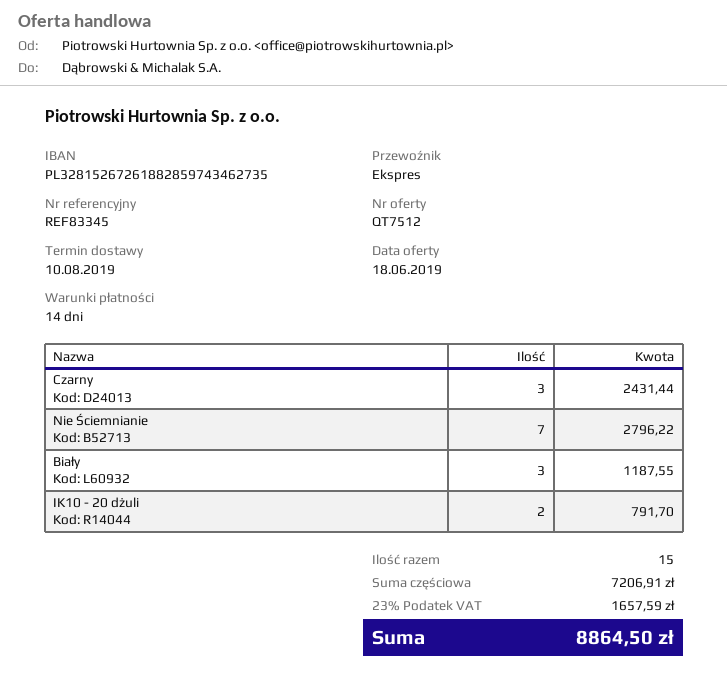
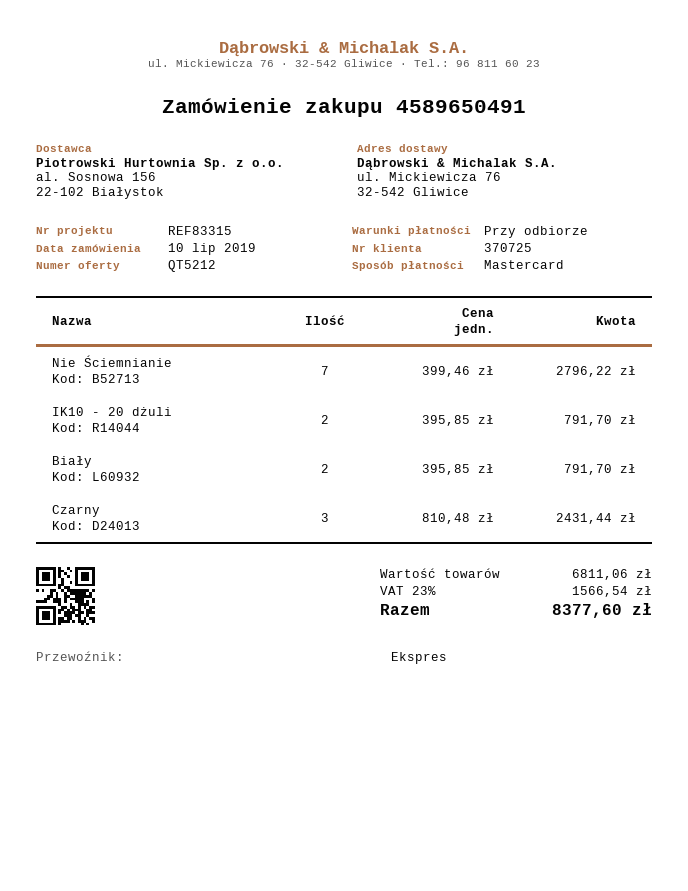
quote number: QT7512 -> QT5212
payment terms: 14 days -> on receipt
reference: REF83345 -> REF83315
Biały: 3 for 1187.55 -> 2 for 791.70
subtotal: 7206.91 -> 6811.06
tax: 23% = 1657.59 -> 23% = 1566.54
total: 8864.50 -> 8377.60

